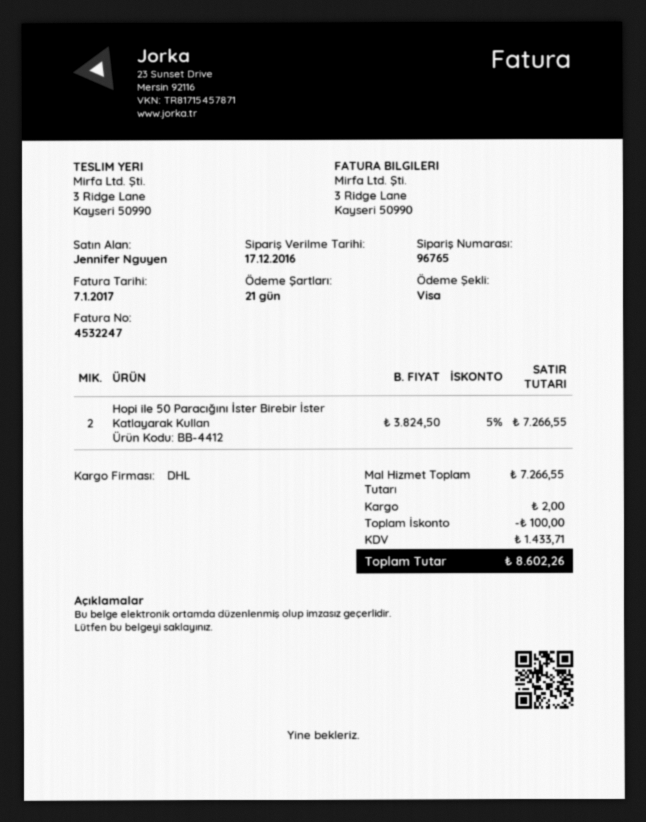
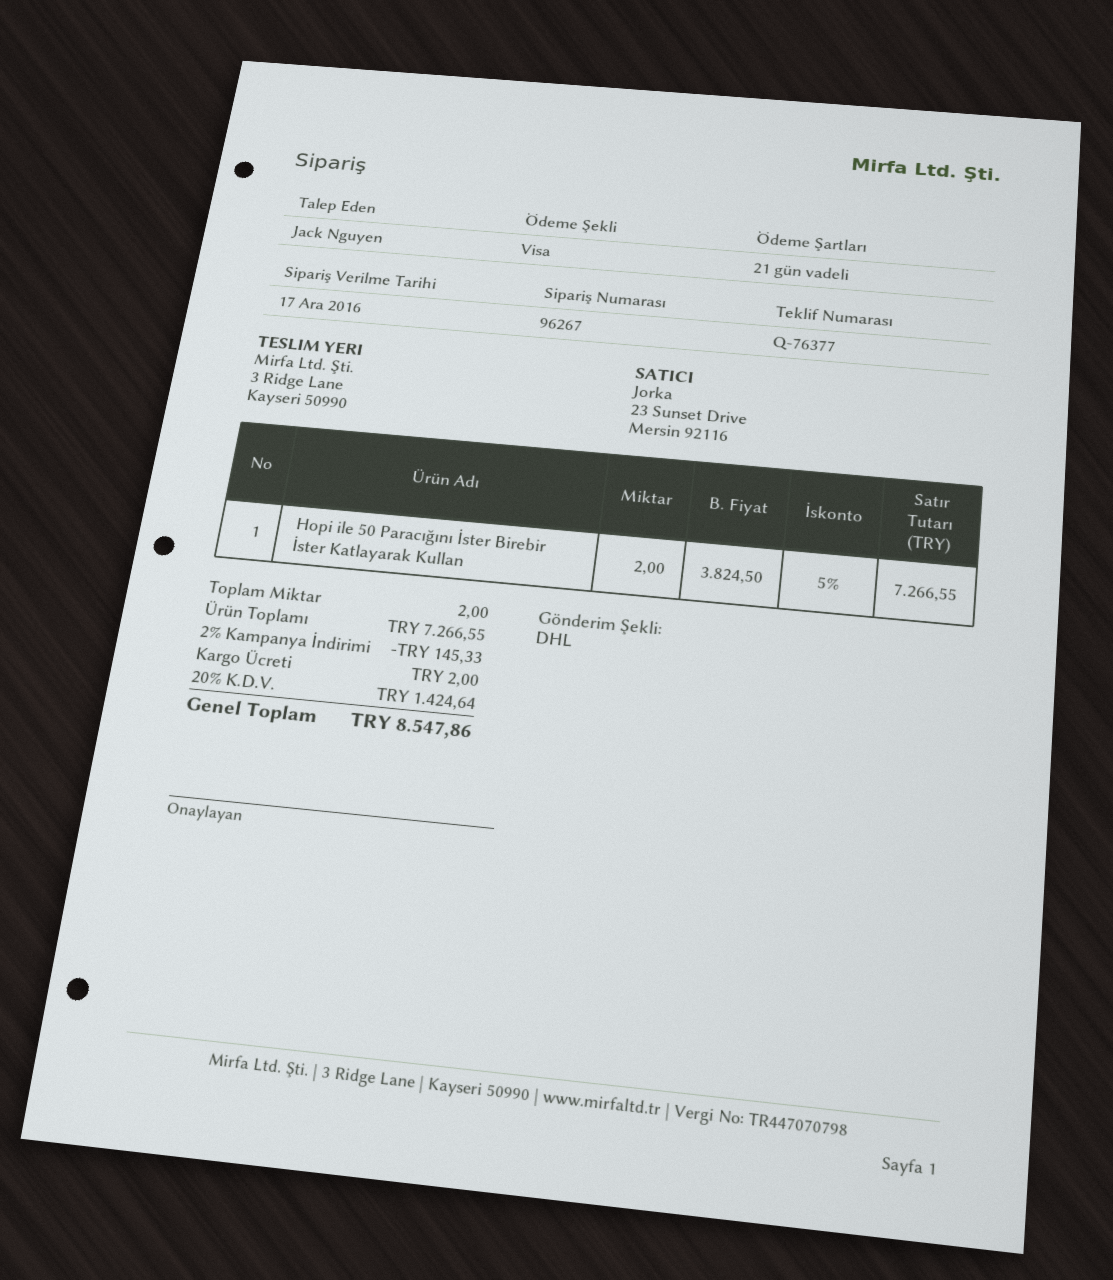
order number: 96765 -> 96267
ordered by: Jennifer Nguyen -> Jack Nguyen
discount: 100.00 -> 145.33
tax: 1433.71 -> 1424.64
total: 8602.26 -> 8547.86

